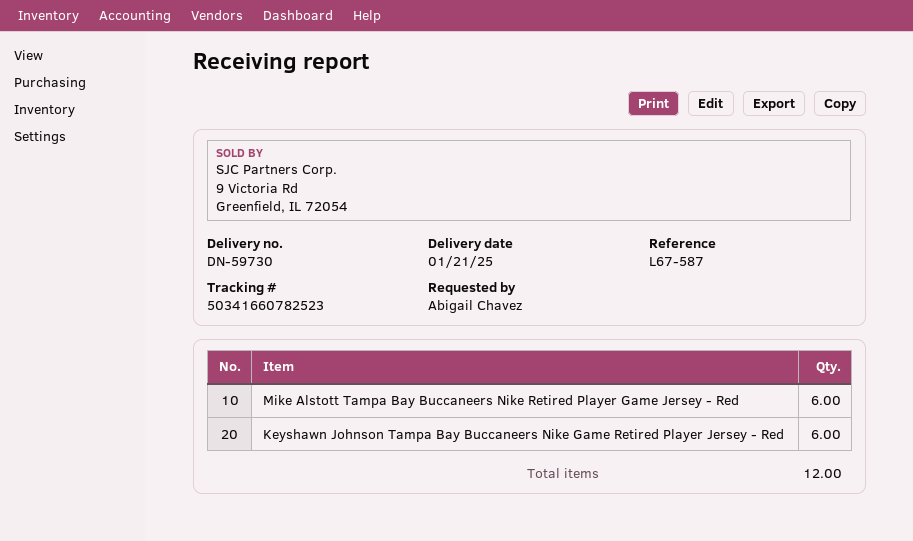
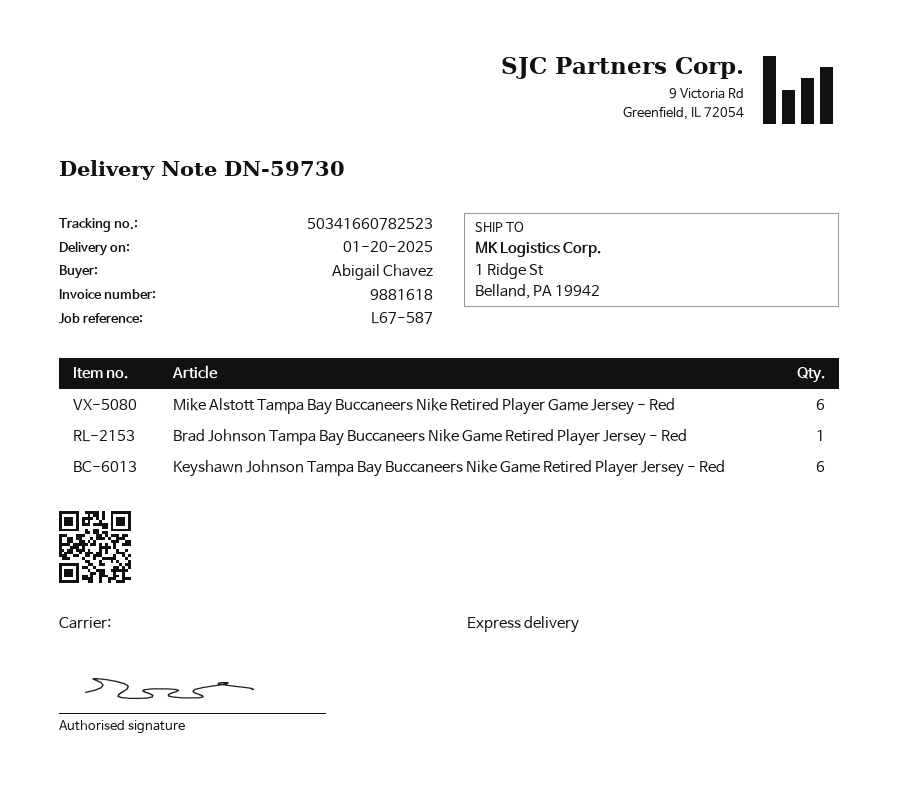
delivery date: 2025-01-21 -> 2025-01-20
Brad Johnson Tampa Bay Buccaneers Nike Game Retired Player Jersey - Red: none -> 1

